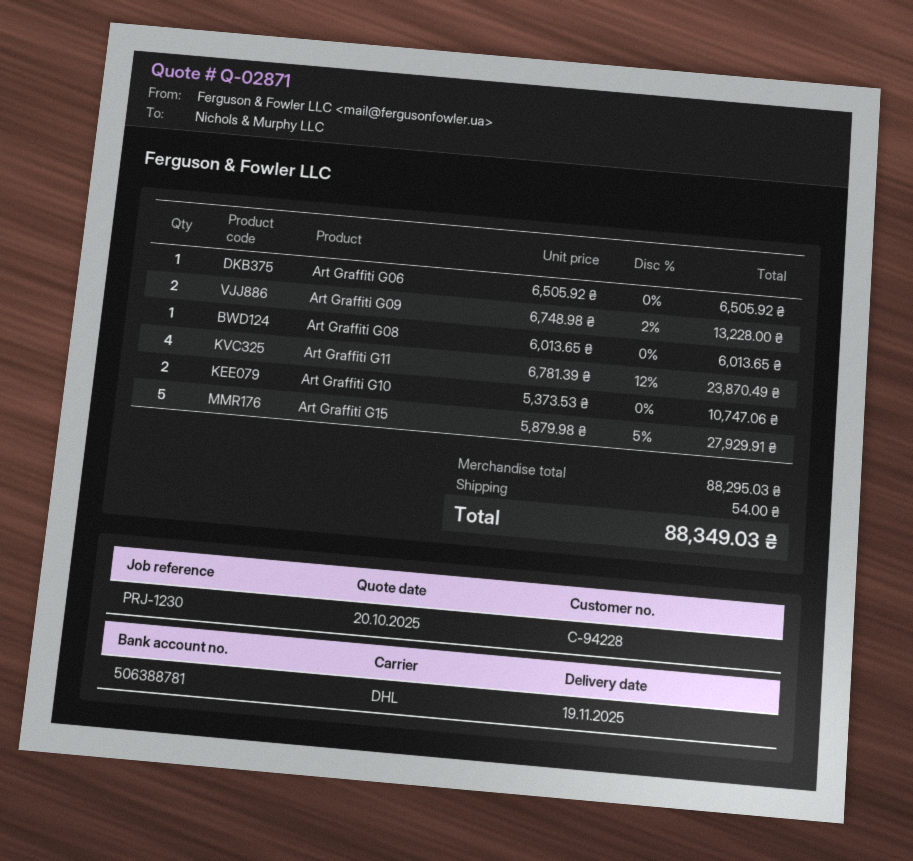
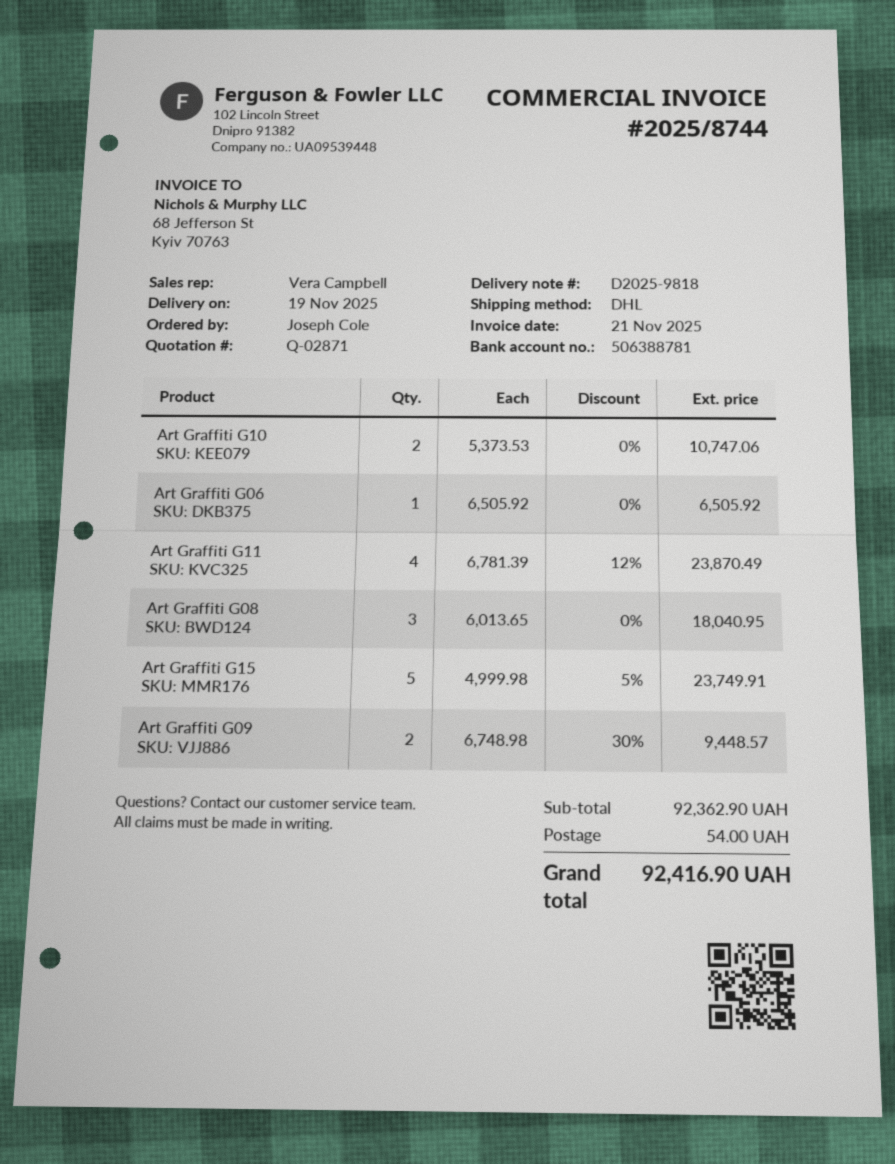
Art Graffiti G09: 2 x 6748.98 - 2% = 13228.00 -> 2 x 6748.98 - 30% = 9448.57
Art Graffiti G08: 1 x 6013.65 = 6013.65 -> 3 x 6013.65 = 18040.95
Art Graffiti G15: 5 x 5879.98 - 5% = 27929.91 -> 5 x 4999.98 - 5% = 23749.91
subtotal: 88295.03 -> 92362.90
total: 88349.03 -> 92416.90

